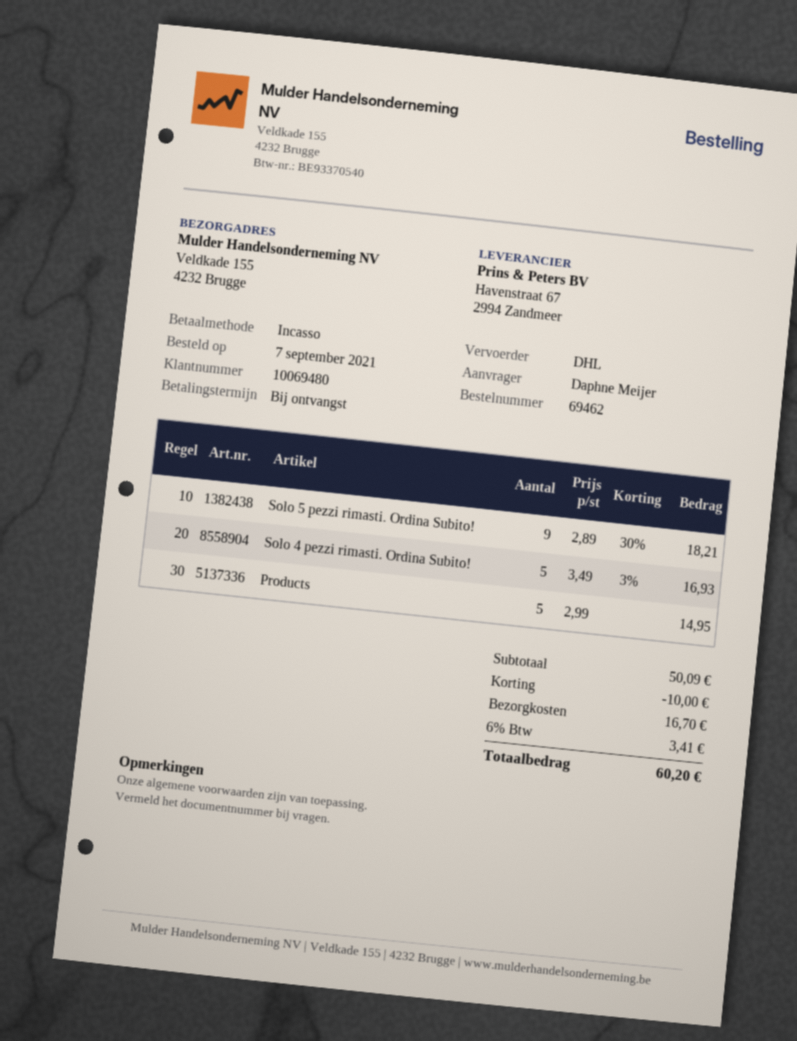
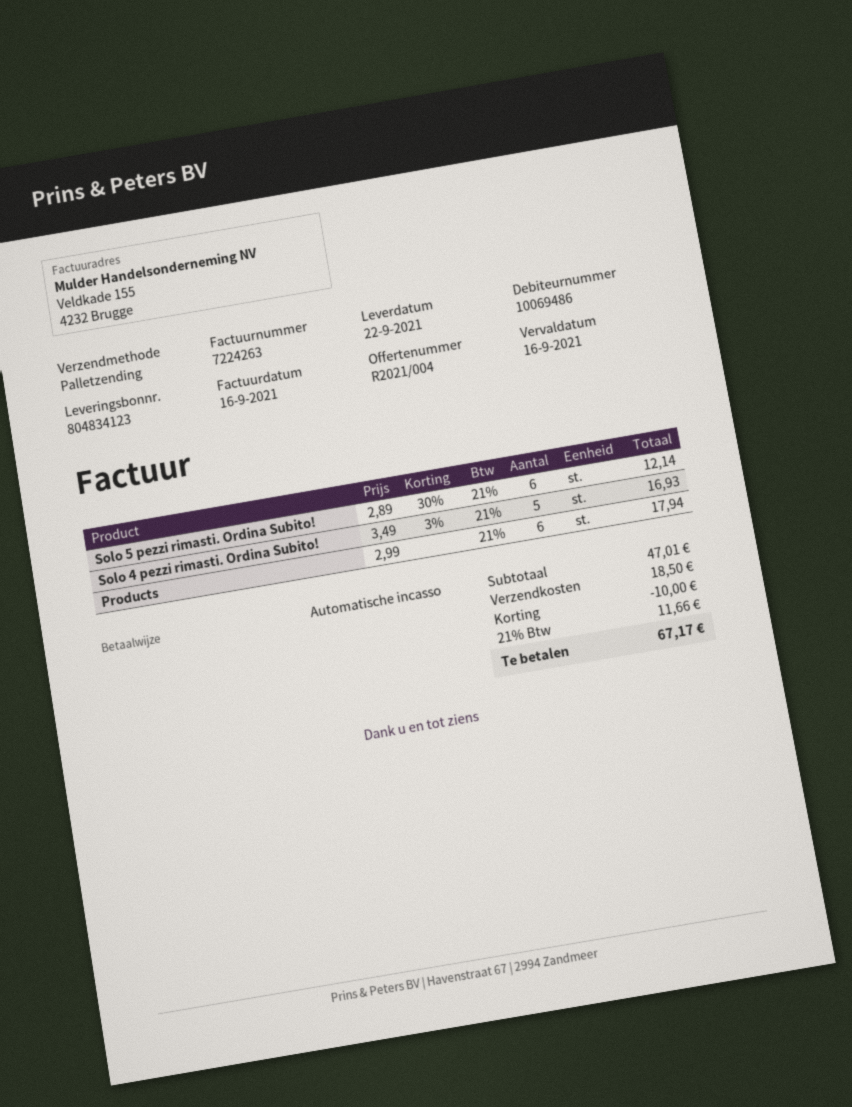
customer number: 10069480 -> 10069486
shipping method: DHL -> pallet freight
Solo 5 pezzi rimasti. Ordina Subito!: 9 x 2.89 - 30% = 18.21 -> 6 x 2.89 - 30% = 12.14
Products: 5 x 2.99 = 14.95 -> 6 x 2.99 = 17.94
subtotal: 50.09 -> 47.01
shipping: 16.70 -> 18.50
tax: 6% = 3.41 -> 21% = 11.66
total: 60.20 -> 67.17

